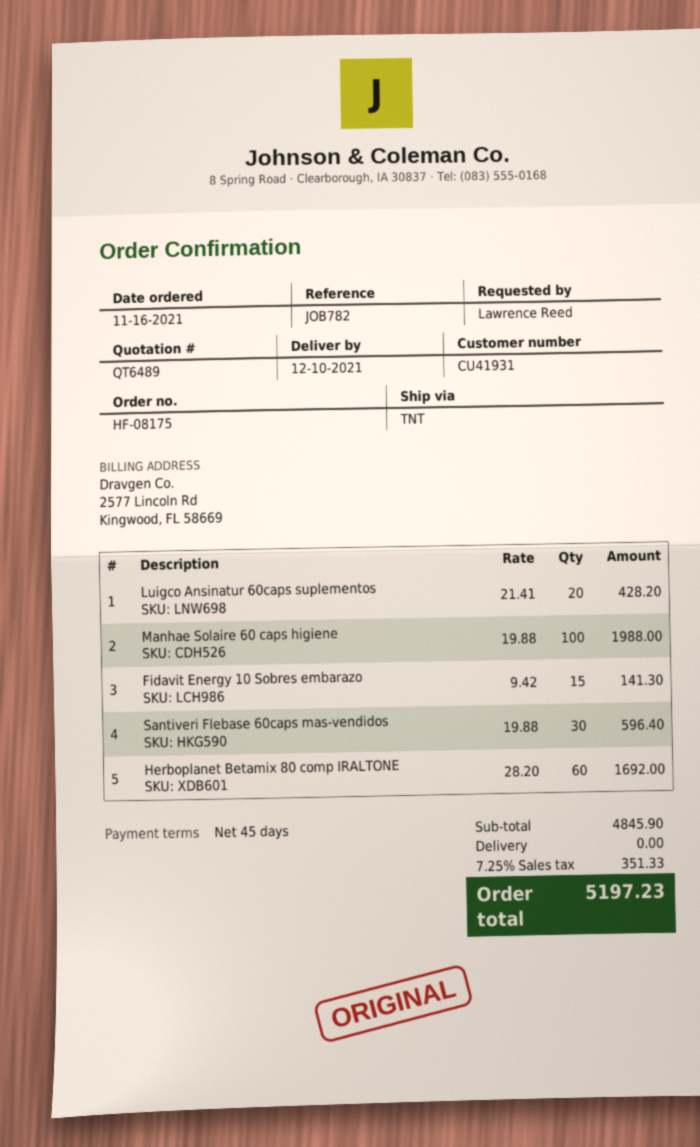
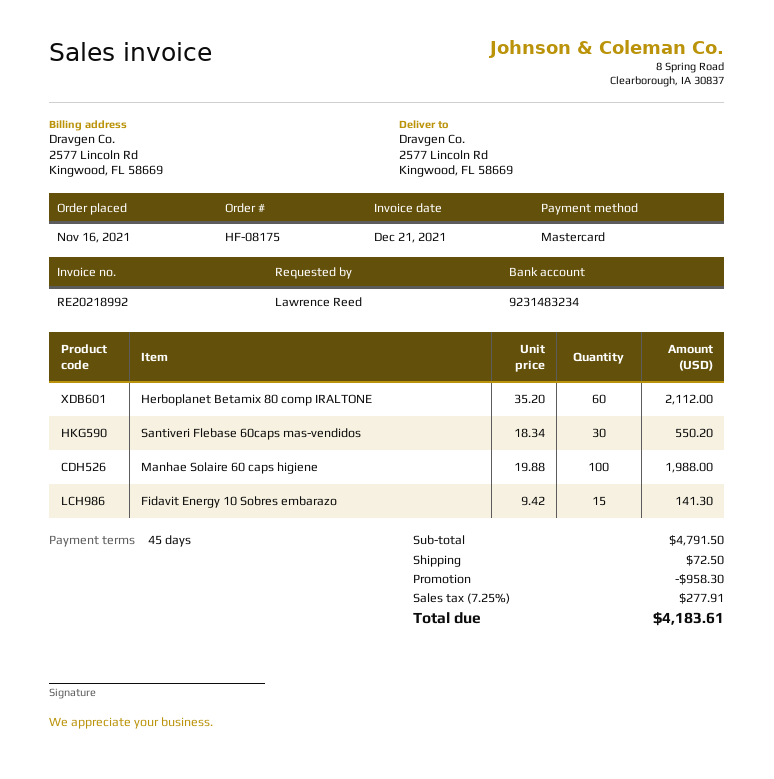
Luigco Ansinatur 60caps suplementos: 20 x 21.41 = 428.20 -> none
Santiveri Flebase 60caps mas-vendidos: 30 x 19.88 = 596.40 -> 30 x 18.34 = 550.20
Herboplanet Betamix 80 comp IRALTONE: 60 x 28.20 = 1692.00 -> 60 x 35.20 = 2112.00
subtotal: 4845.90 -> 4791.50
discount: none -> 958.30
shipping: 0.00 -> 72.50
tax: 7.25% = 351.33 -> 7.25% = 277.91
total: 5197.23 -> 4183.61

